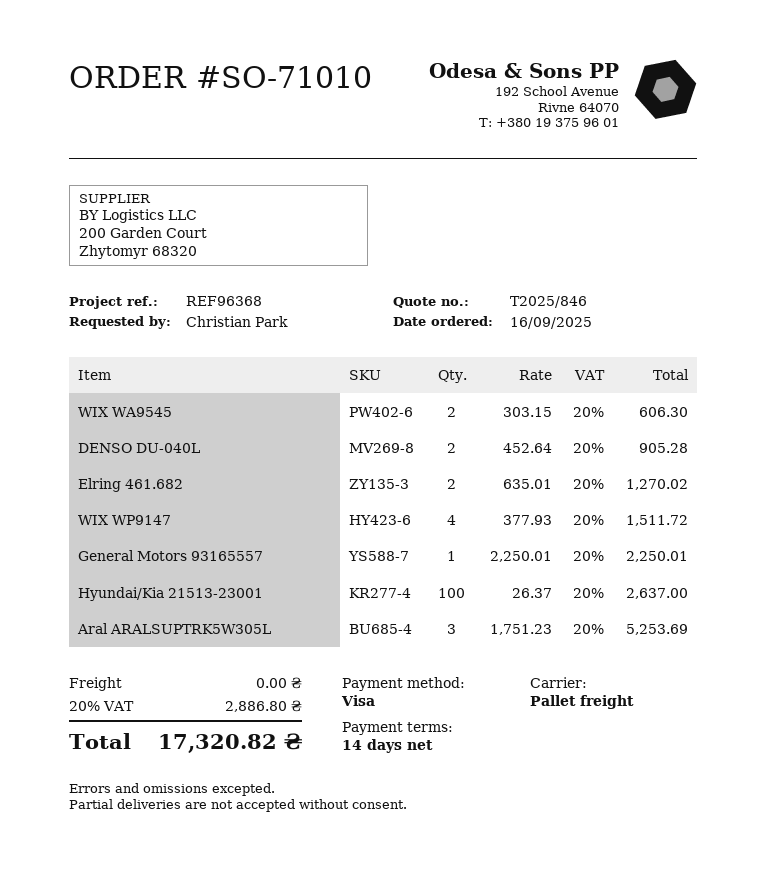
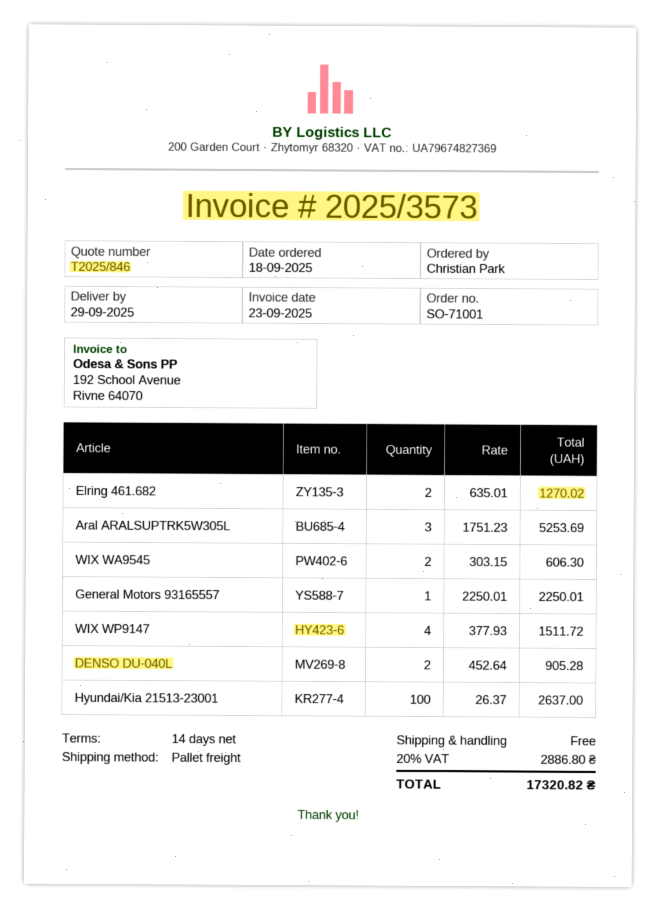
order number: SO-71010 -> SO-71001
order date: 2025-09-16 -> 2025-09-18

